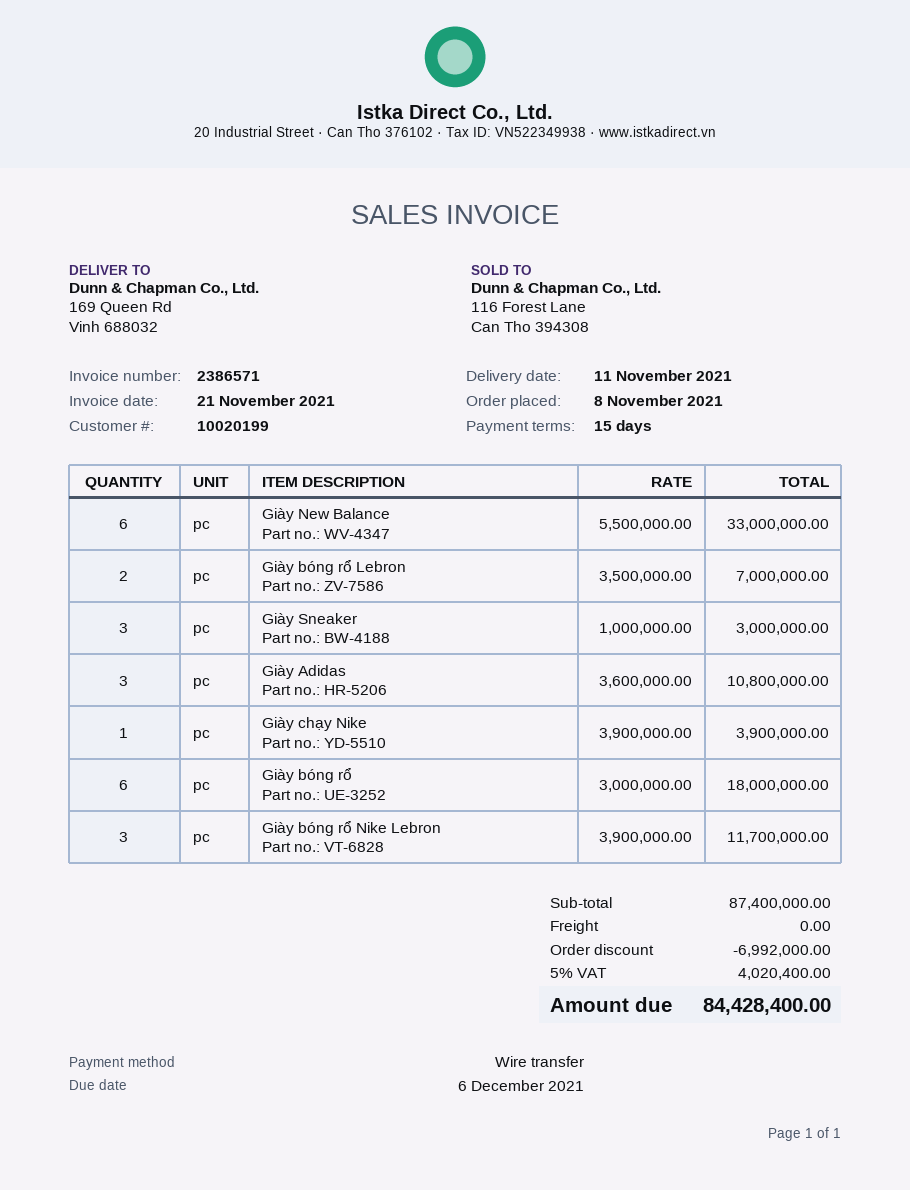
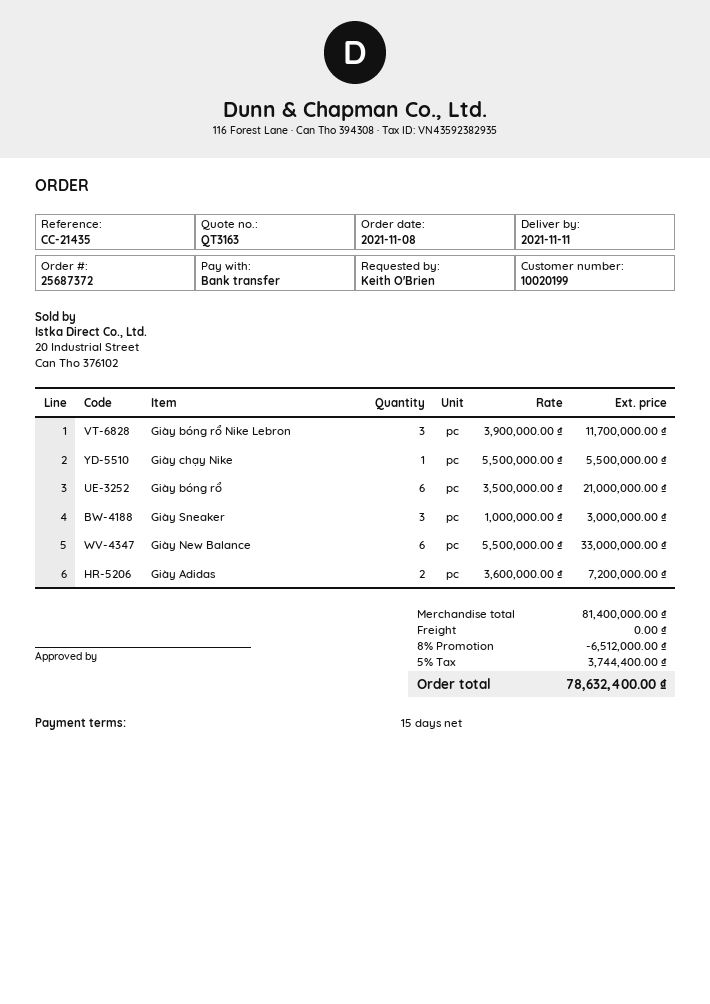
Giày bóng rổ Lebron: 2 x 3500000.00 = 7000000.00 -> none
Giày Adidas: 3 x 3600000.00 = 10800000.00 -> 2 x 3600000.00 = 7200000.00
Giày chạy Nike: 1 x 3900000.00 = 3900000.00 -> 1 x 5500000.00 = 5500000.00
Giày bóng rổ: 6 x 3000000.00 = 18000000.00 -> 6 x 3500000.00 = 21000000.00
subtotal: 87400000.00 -> 81400000.00
discount: 6992000.00 -> 6512000.00
tax: 5% = 4020400.00 -> 5% = 3744400.00
total: 84428400.00 -> 78632400.00

